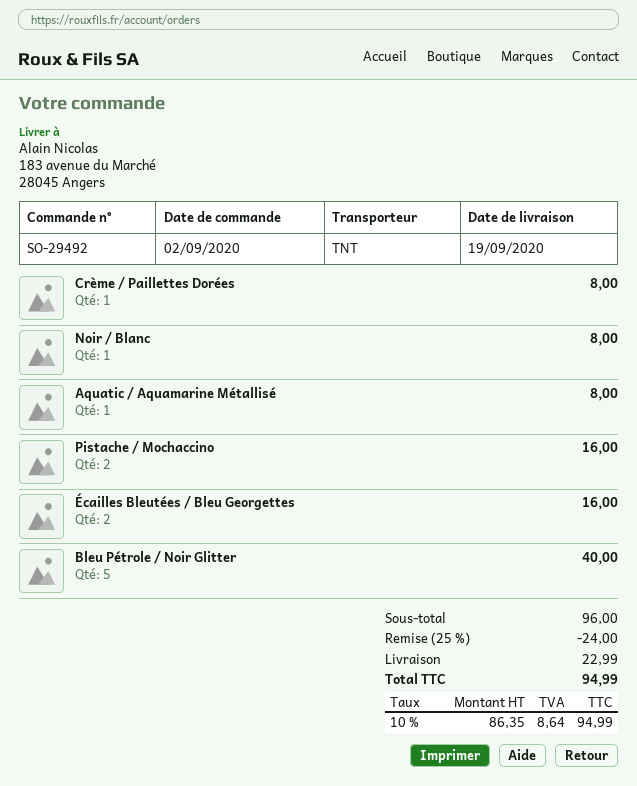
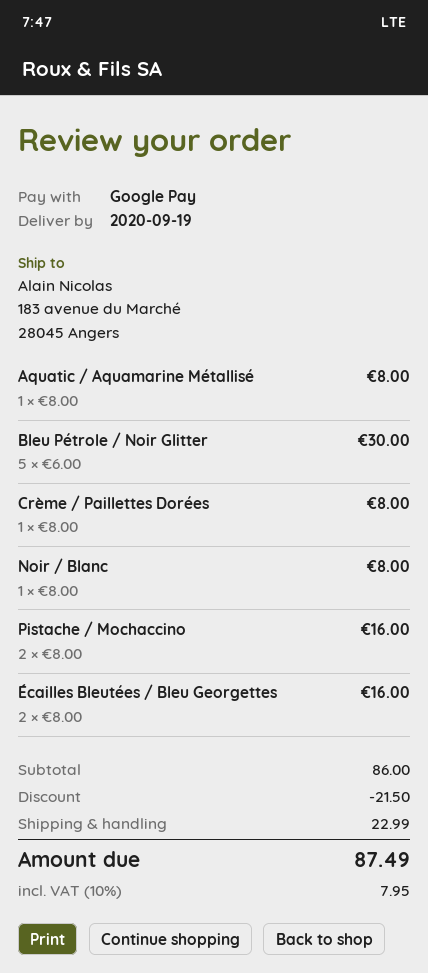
Bleu Pétrole / Noir Glitter: 5 for 40.00 -> 5 for 30.00
subtotal: 96.00 -> 86.00
discount: 24.00 -> 21.50
tax: 10% = 8.64 -> 10% = 7.95
total: 94.99 -> 87.49

